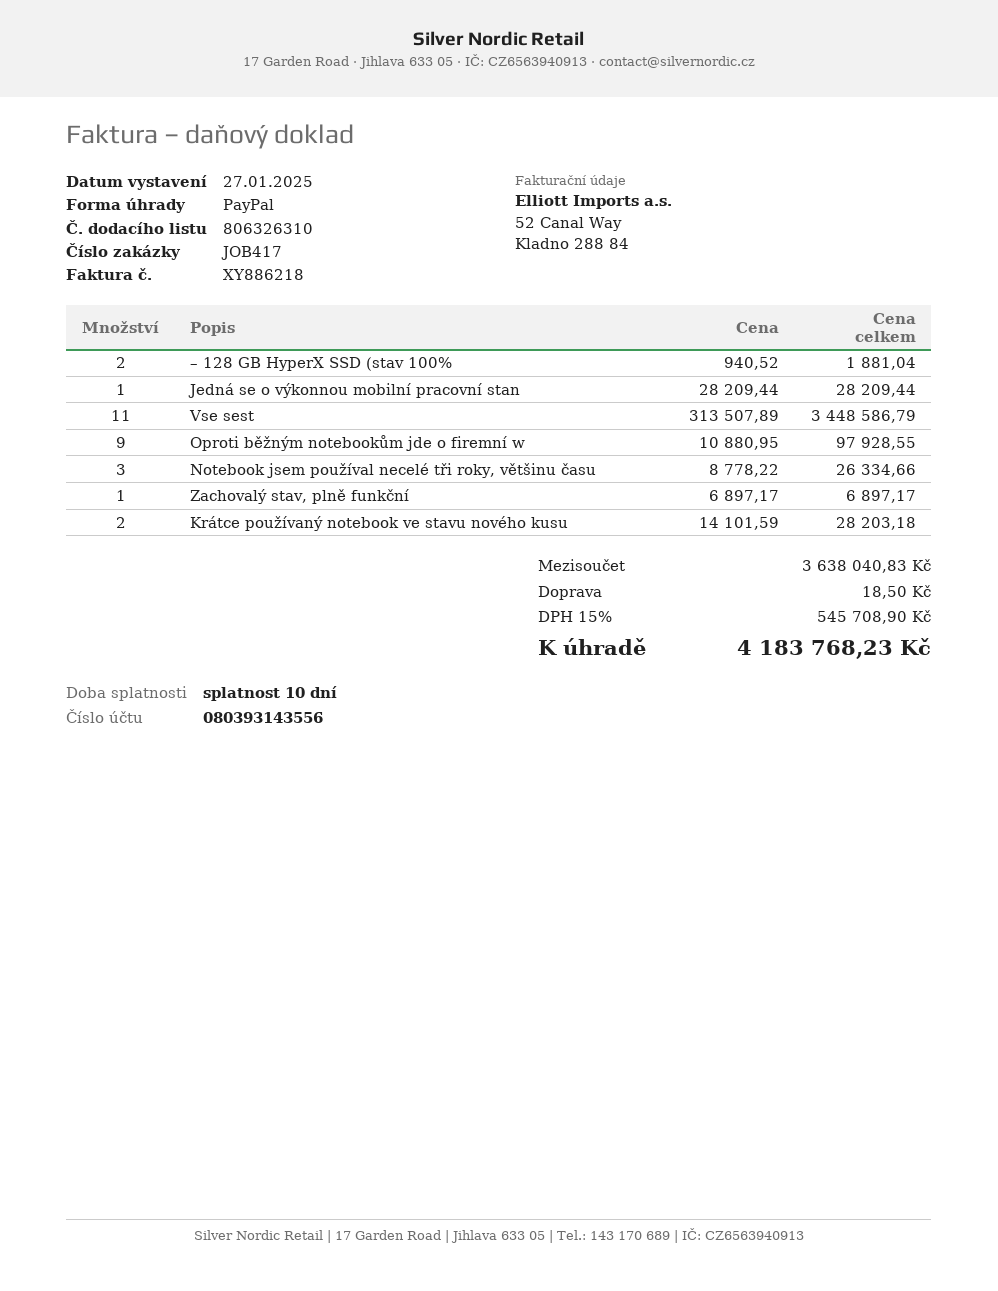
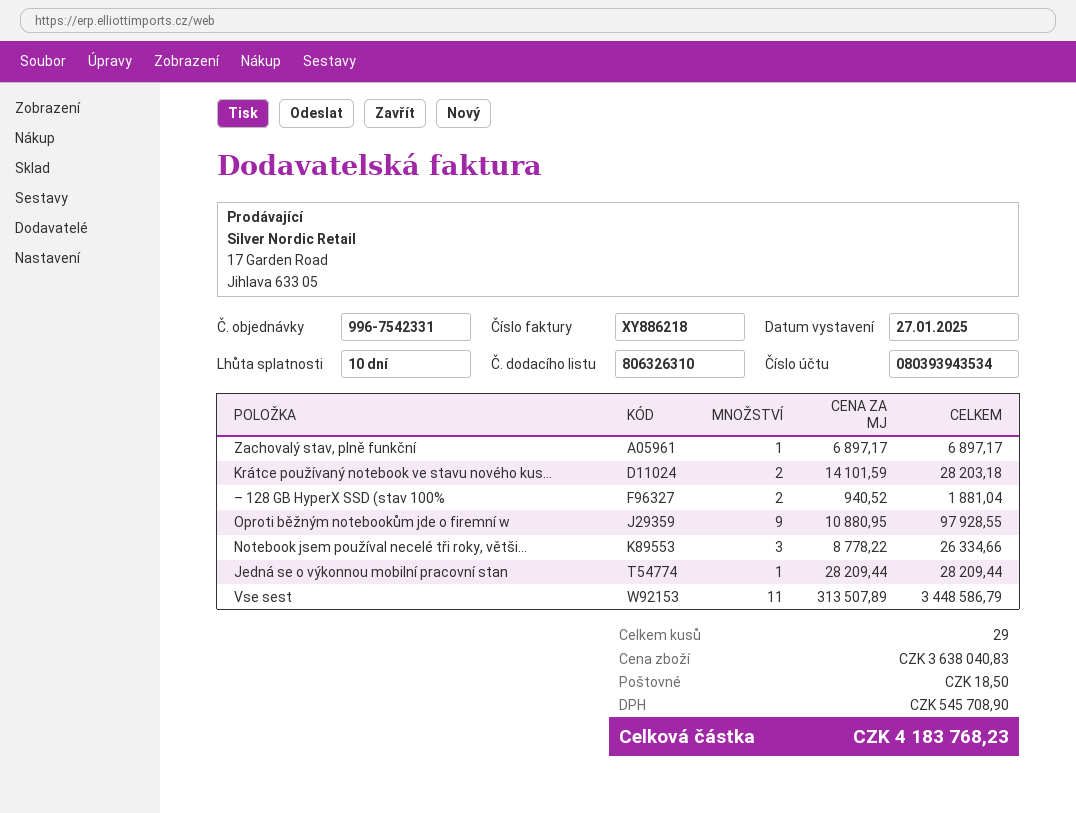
bank account: 080393143556 -> 080393943534

